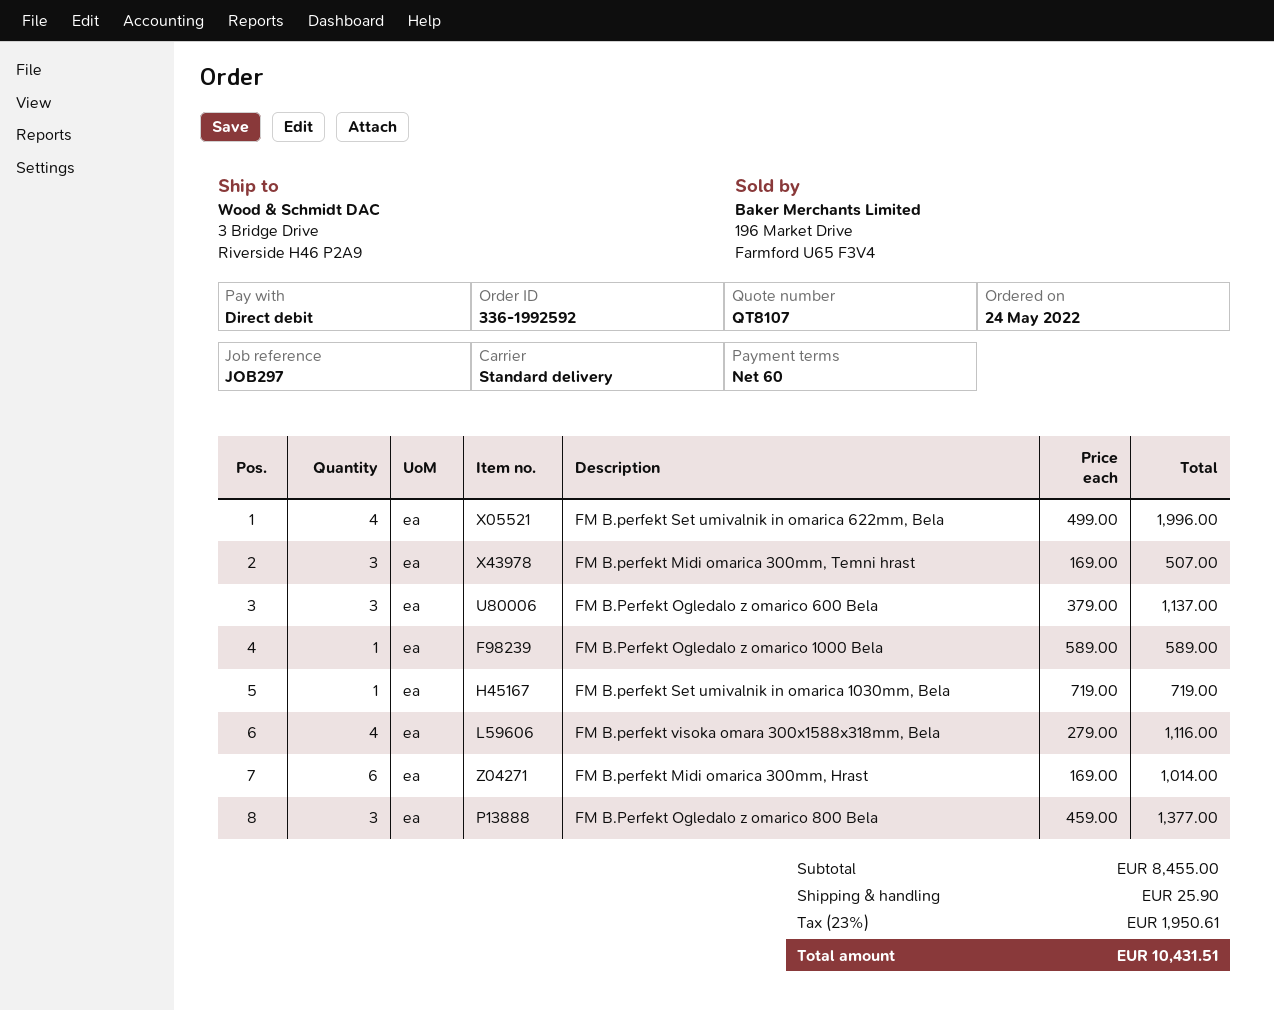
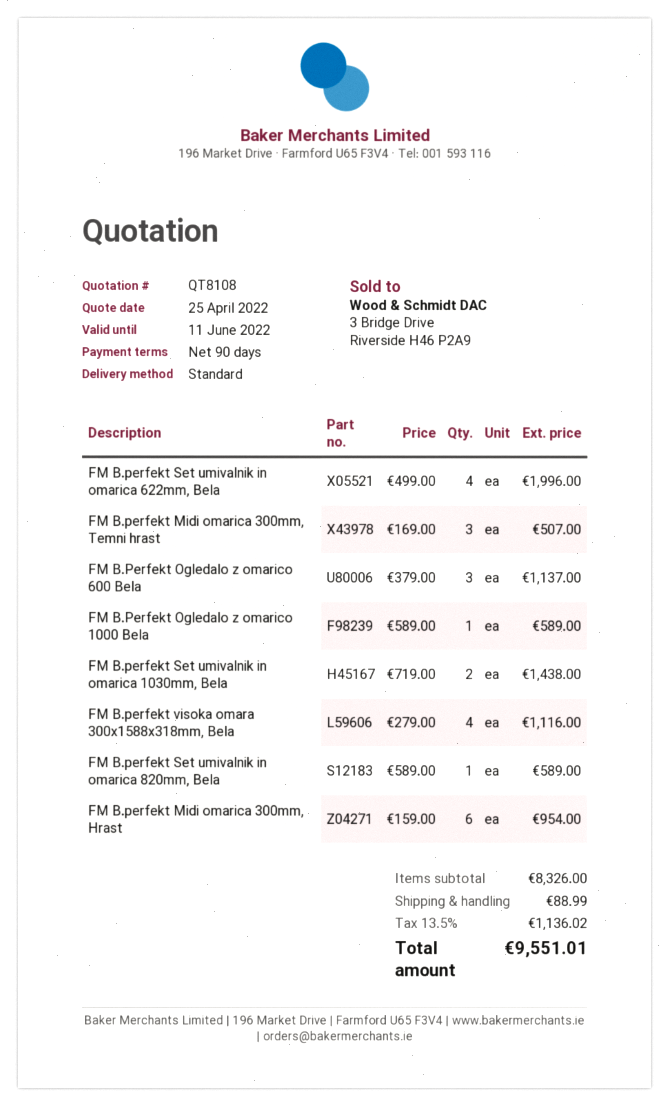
quote number: QT8107 -> QT8108
payment terms: 60 days -> 90 days
FM B.perfekt Set umivalnik in omarica 1030mm, Bela: 1 x 719.00 = 719.00 -> 2 x 719.00 = 1438.00
FM B.perfekt Midi omarica 300mm, Hrast: 6 x 169.00 = 1014.00 -> 6 x 159.00 = 954.00
FM B.Perfekt Ogledalo z omarico 800 Bela: 3 x 459.00 = 1377.00 -> none
FM B.perfekt Set umivalnik in omarica 820mm, Bela: none -> 1 x 589.00 = 589.00
subtotal: 8455.00 -> 8326.00
shipping: 25.90 -> 88.99
tax: 23% = 1950.61 -> 13.5% = 1136.02
total: 10431.51 -> 9551.01

